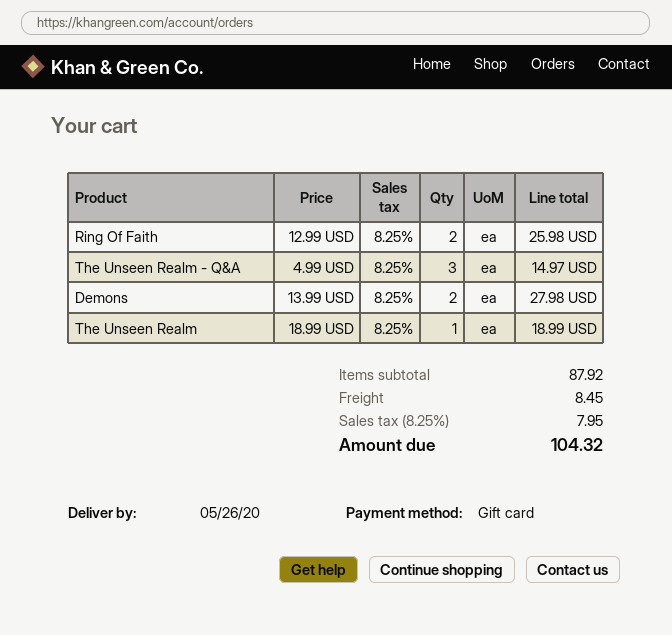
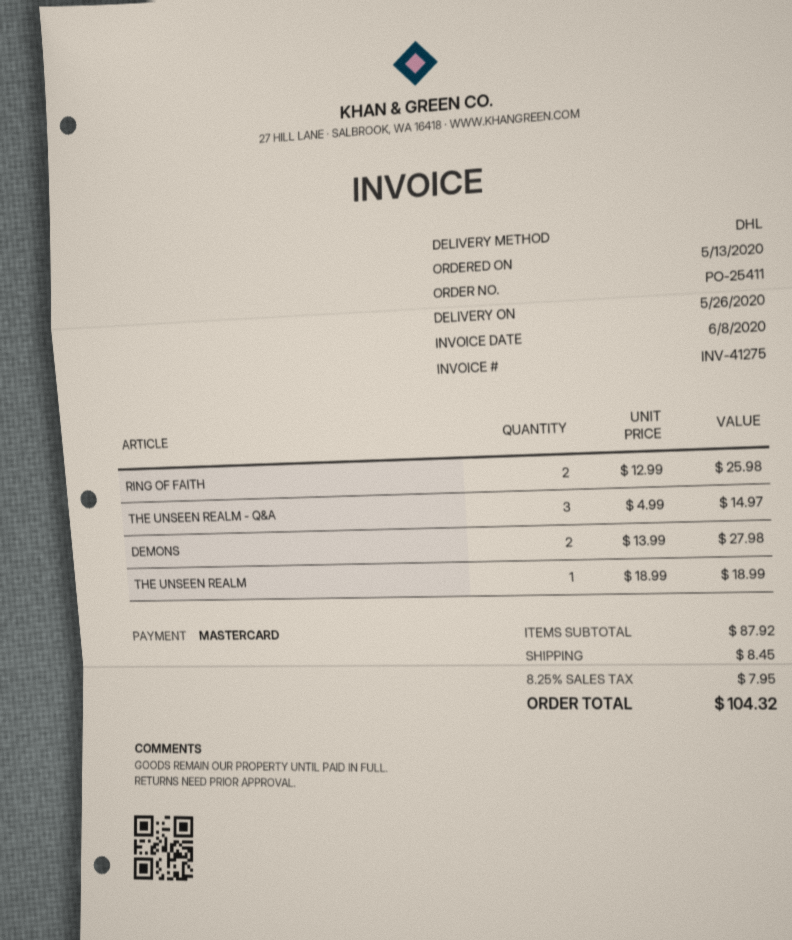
payment method: gift card -> Mastercard

